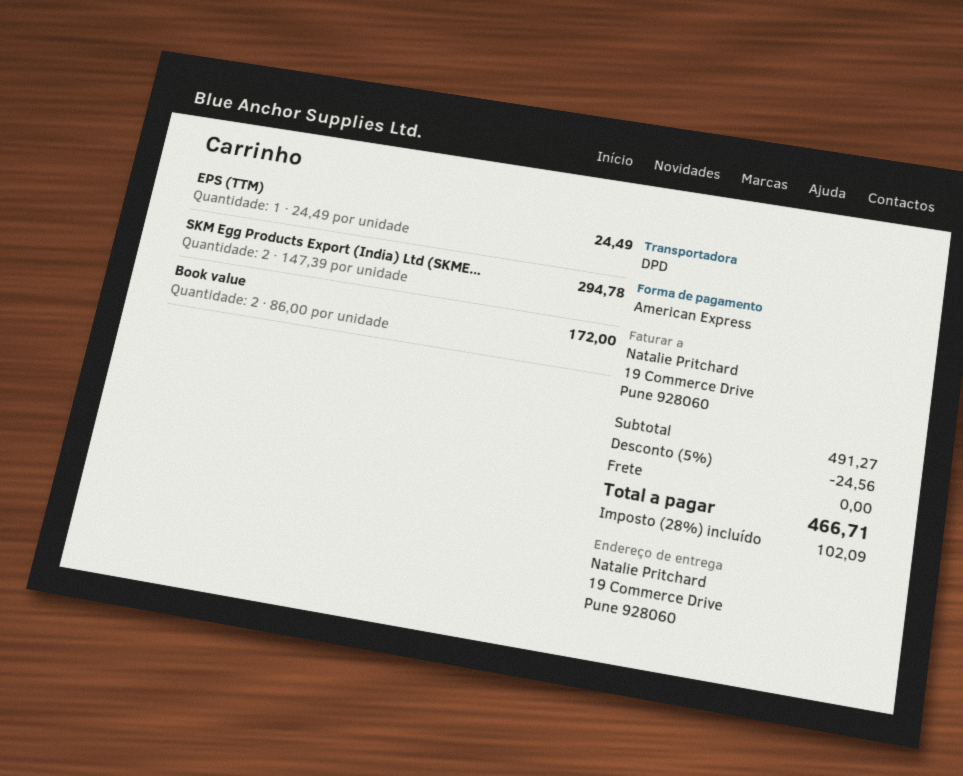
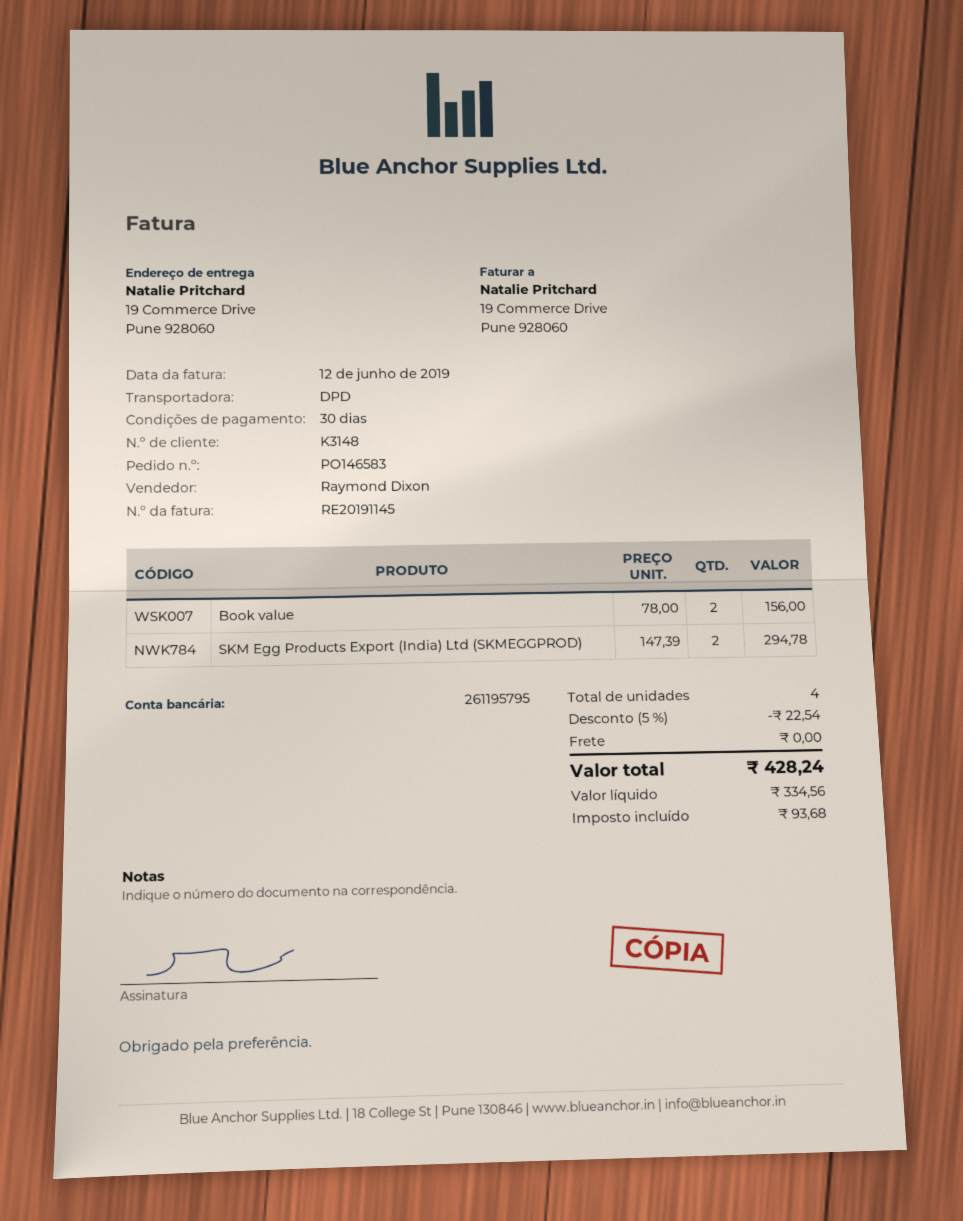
EPS (TTM): 1 x 24.49 = 24.49 -> none
Book value: 2 x 86.00 = 172.00 -> 2 x 78.00 = 156.00
discount: 5% = 24.56 -> 5% = 22.54
tax: 102.09 -> 93.68
total: 466.71 -> 428.24

